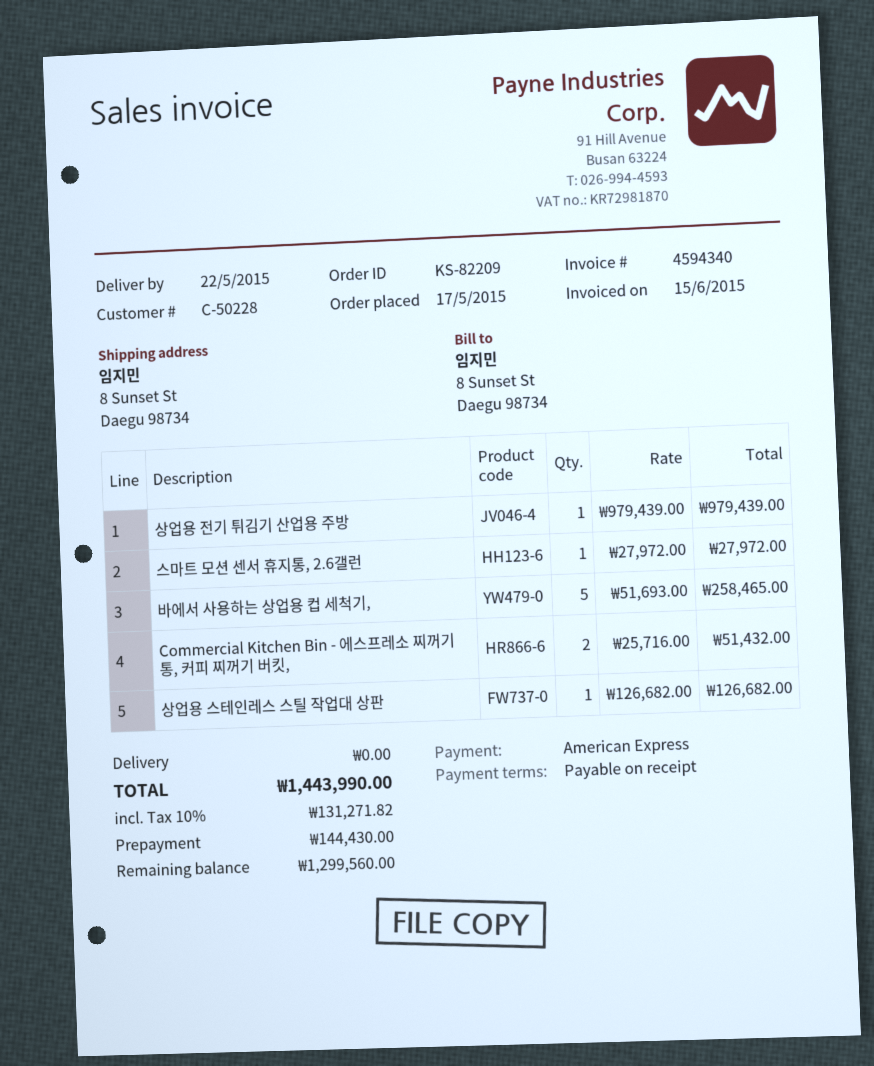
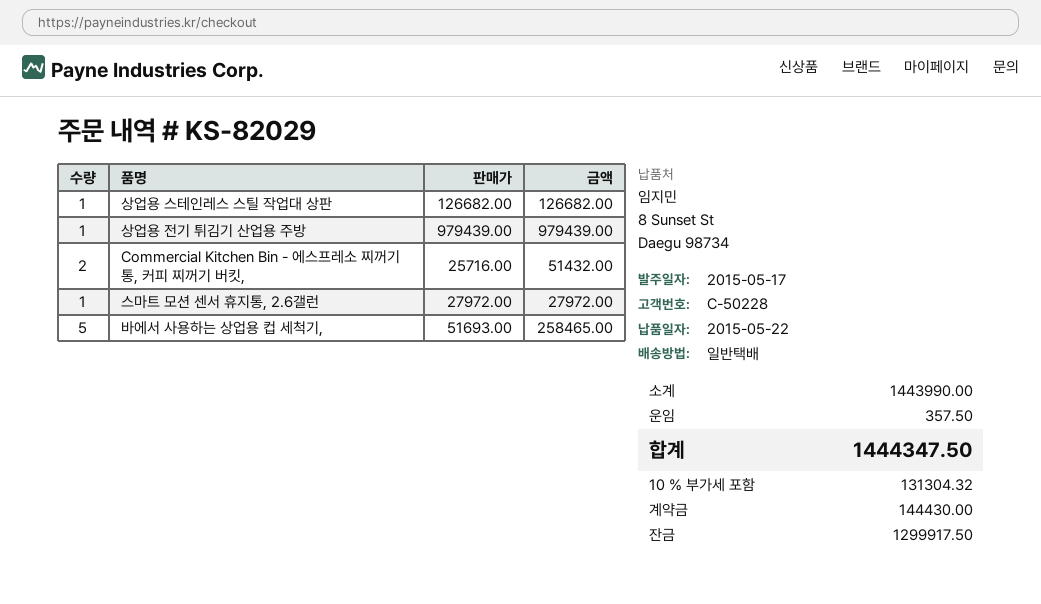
order number: KS-82209 -> KS-82029
shipping: 0.00 -> 357.50
tax: 10% = 131271.82 -> 10% = 131304.32
total: 1443990.00 -> 1444347.50
balance: 1299560.00 -> 1299917.50

